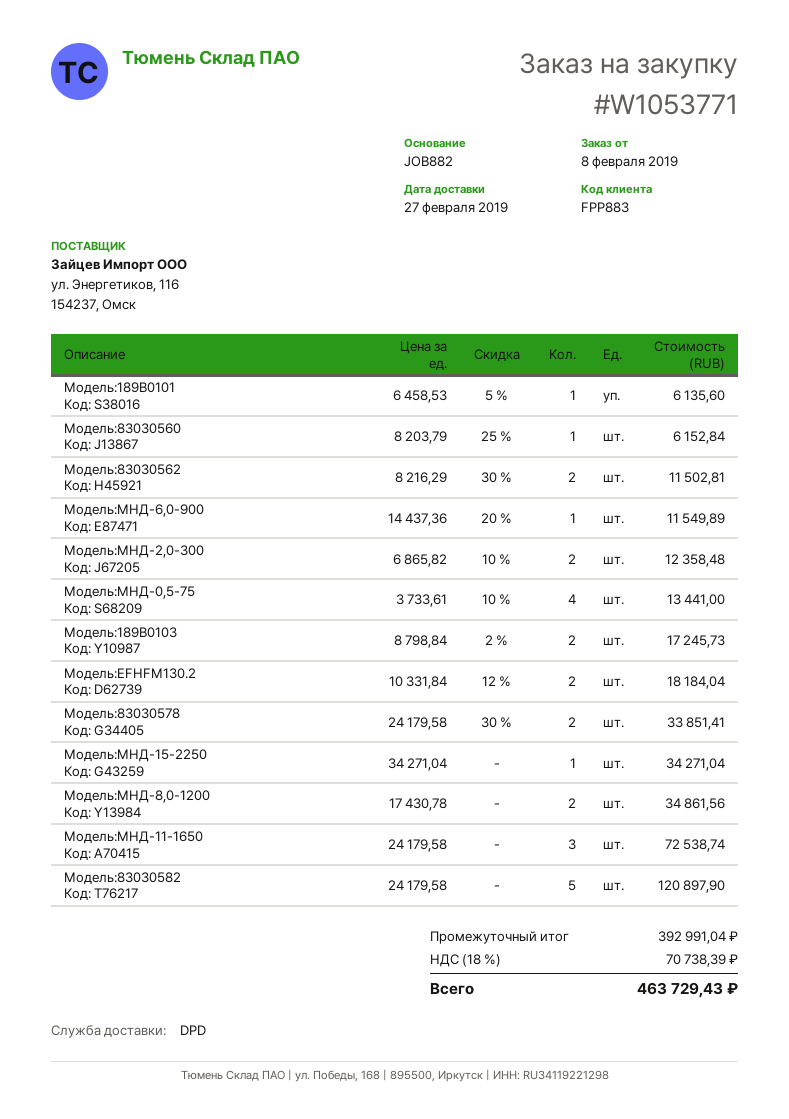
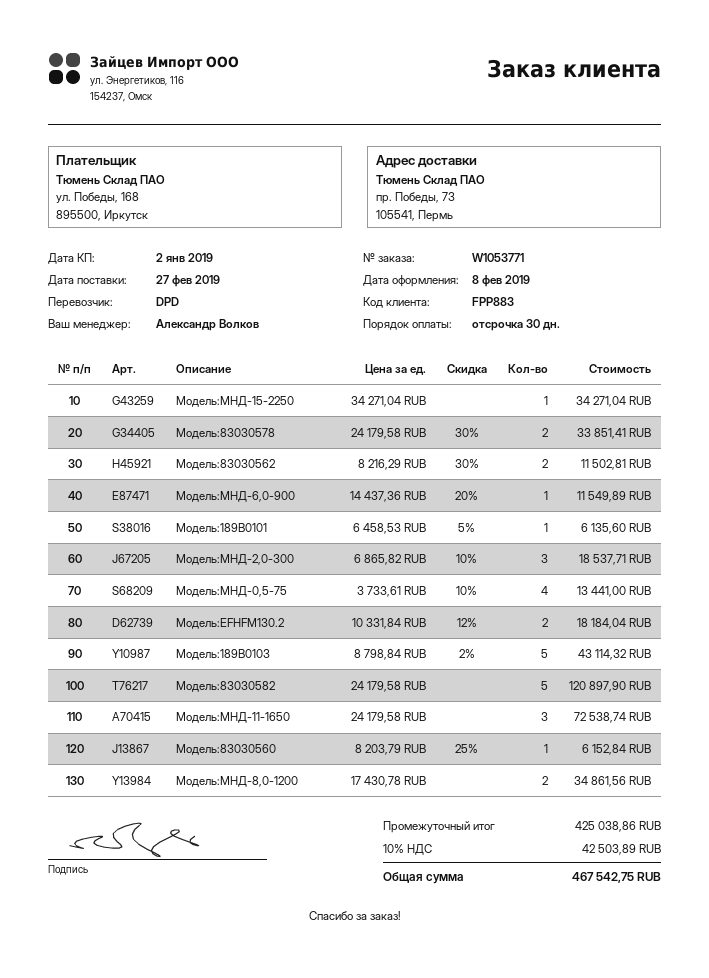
Модель:МНД-2,0-300: 2 x 6865.82 - 10% = 12358.48 -> 3 x 6865.82 - 10% = 18537.71
Модель:189B0103: 2 x 8798.84 - 2% = 17245.73 -> 5 x 8798.84 - 2% = 43114.32
subtotal: 392991.04 -> 425038.86
tax: 18% = 70738.39 -> 10% = 42503.89
total: 463729.43 -> 467542.75

